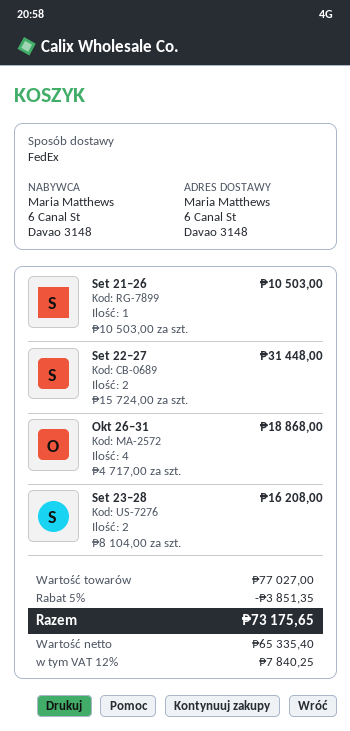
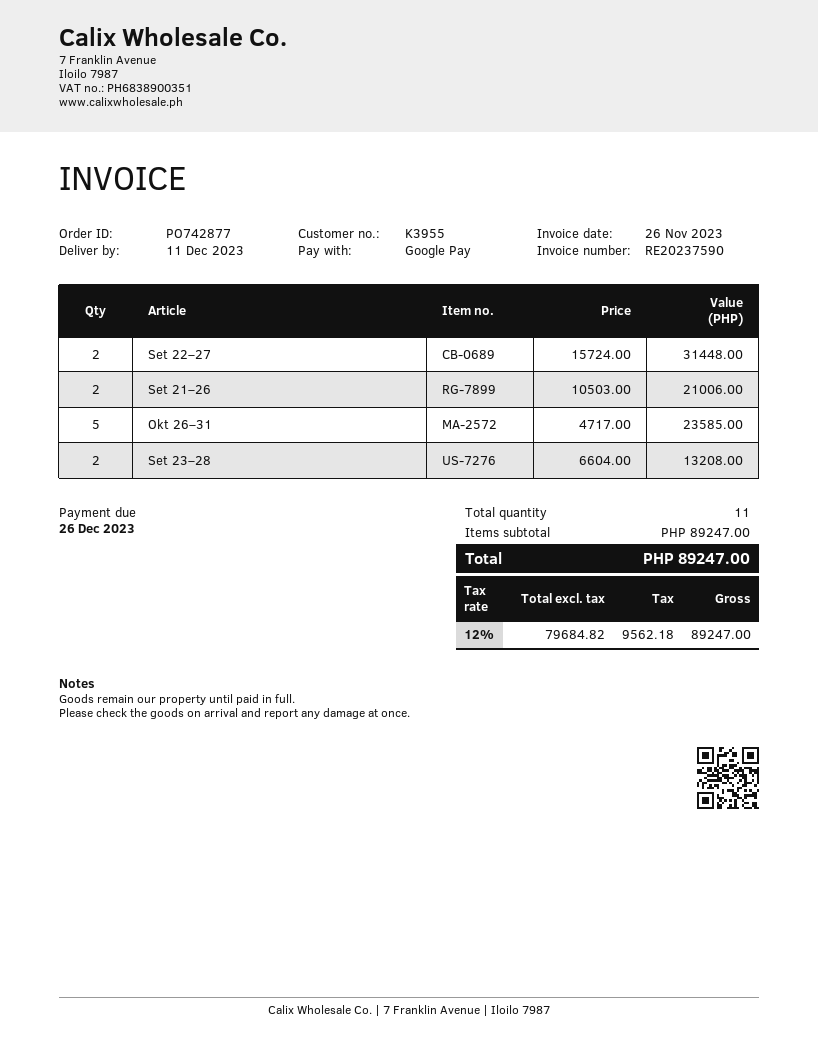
Set 21–26: 1 x 10503.00 = 10503.00 -> 2 x 10503.00 = 21006.00
Okt 26–31: 4 x 4717.00 = 18868.00 -> 5 x 4717.00 = 23585.00
Set 23–28: 2 x 8104.00 = 16208.00 -> 2 x 6604.00 = 13208.00
subtotal: 77027.00 -> 89247.00
discount: 5% = 3851.35 -> none
net: 65335.40 -> 79684.82
tax: 12% = 7840.25 -> 12% = 9562.18
total: 73175.65 -> 89247.00

